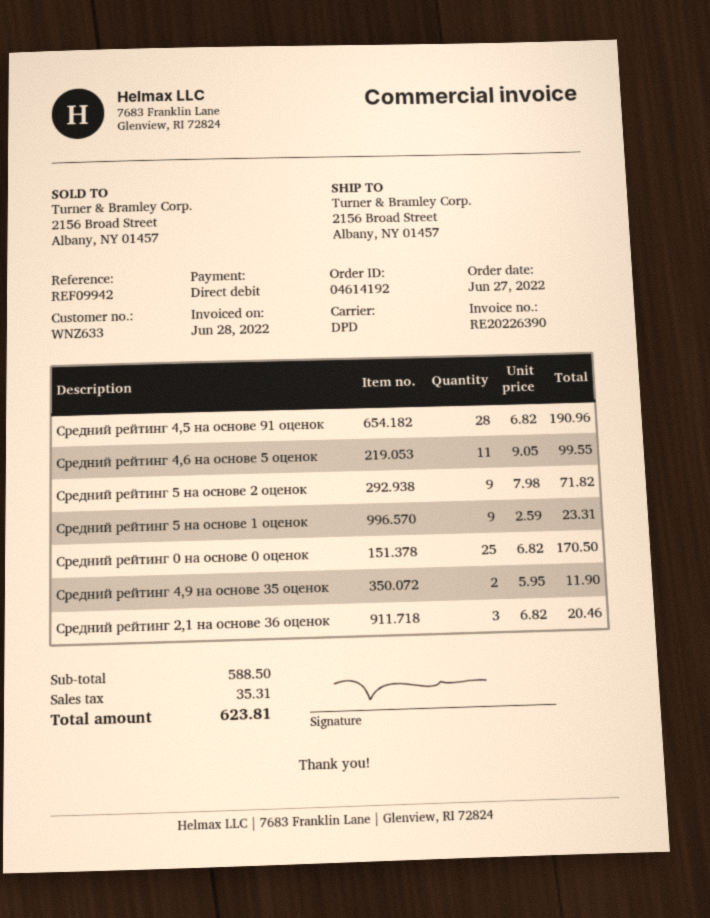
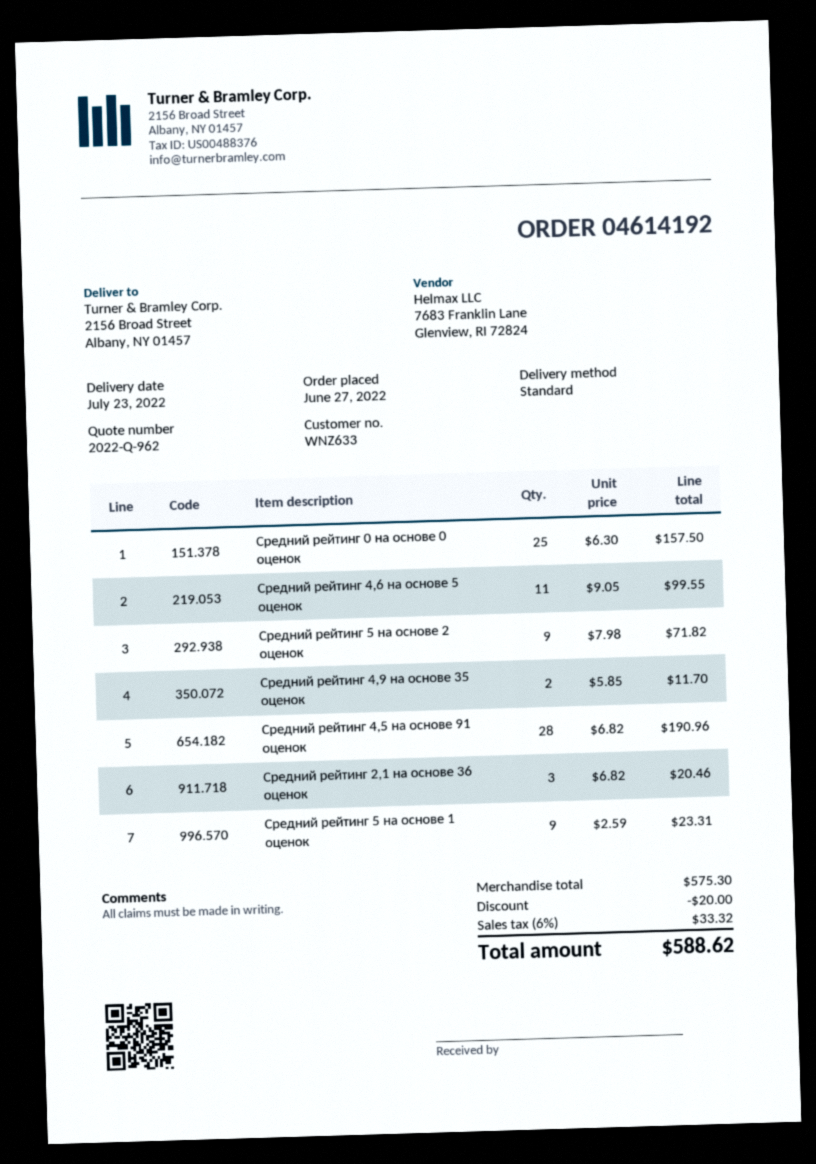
shipping method: DPD -> standard
Средний рейтинг 0 на основе 0 оценок: 25 x 6.82 = 170.50 -> 25 x 6.30 = 157.50
Средний рейтинг 4,9 на основе 35 оценок: 2 x 5.95 = 11.90 -> 2 x 5.85 = 11.70
subtotal: 588.50 -> 575.30
discount: none -> 20.00
tax: 35.31 -> 33.32
total: 623.81 -> 588.62

